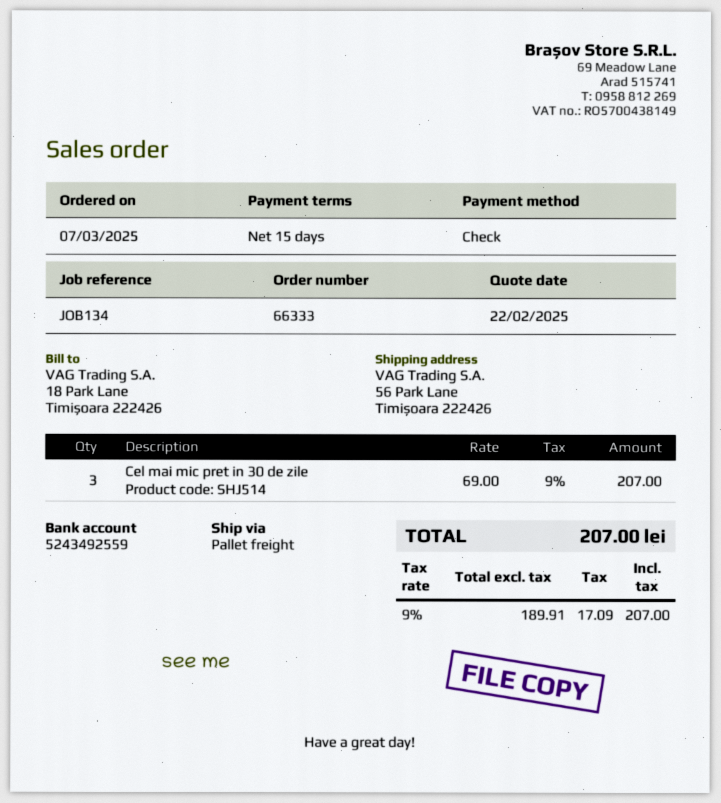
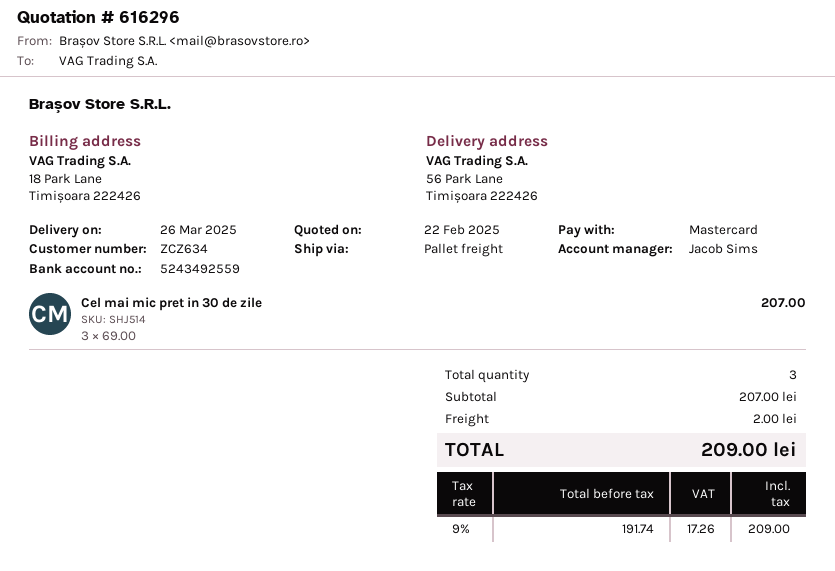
payment method: cheque -> Mastercard
shipping: none -> 2.00
net: 189.91 -> 191.74
tax: 9% = 17.09 -> 9% = 17.26
total: 207.00 -> 209.00

